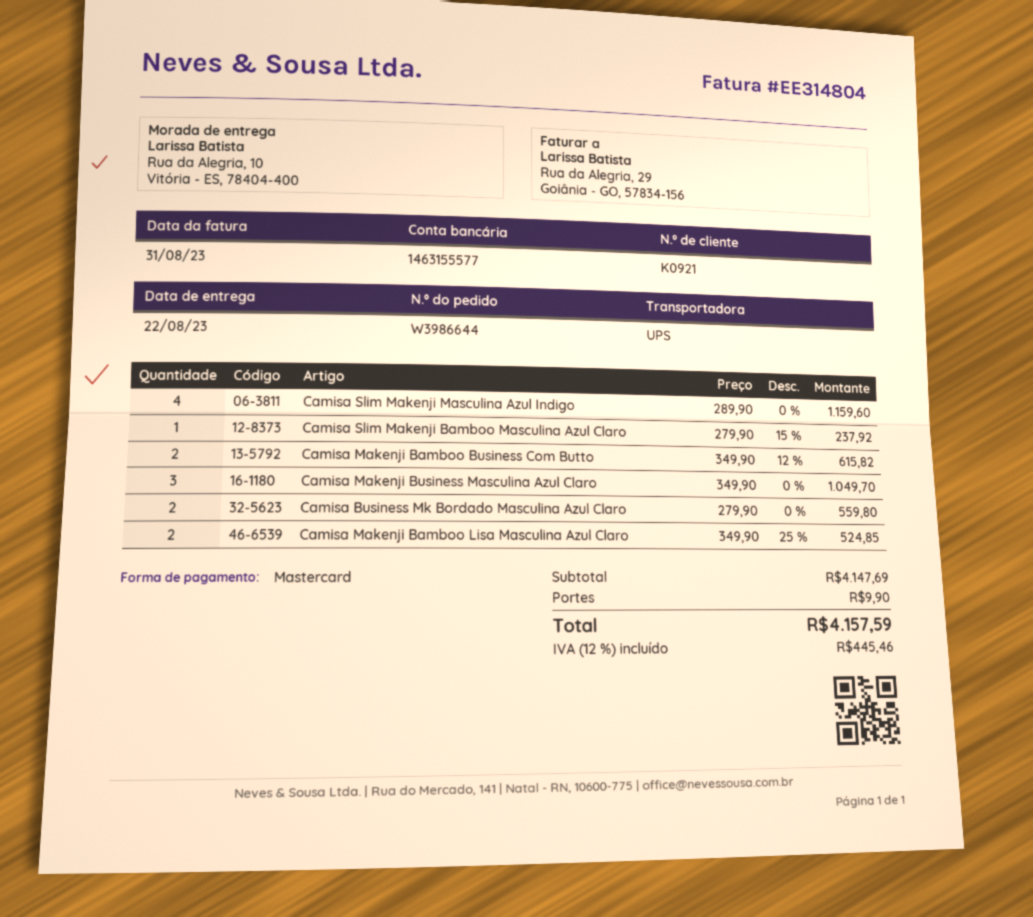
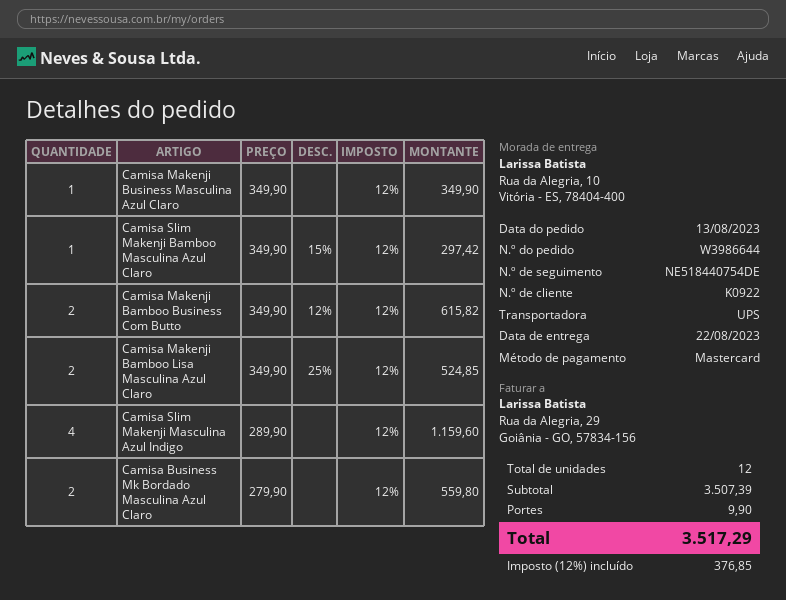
customer number: K0921 -> K0922
Camisa Slim Makenji Bamboo Masculina Azul Claro: 1 x 279.90 - 15% = 237.92 -> 1 x 349.90 - 15% = 297.42
Camisa Makenji Business Masculina Azul Claro: 3 x 349.90 = 1049.70 -> 1 x 349.90 = 349.90
subtotal: 4147.69 -> 3507.39
tax: 12% = 445.46 -> 12% = 376.85
total: 4157.59 -> 3517.29

